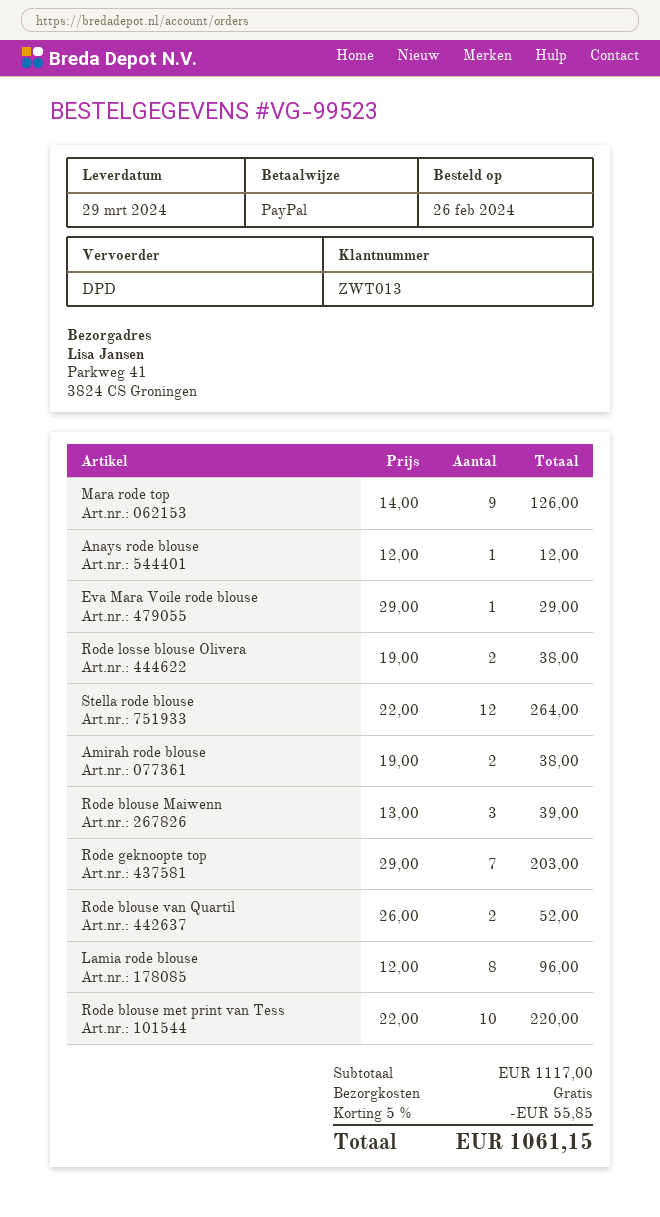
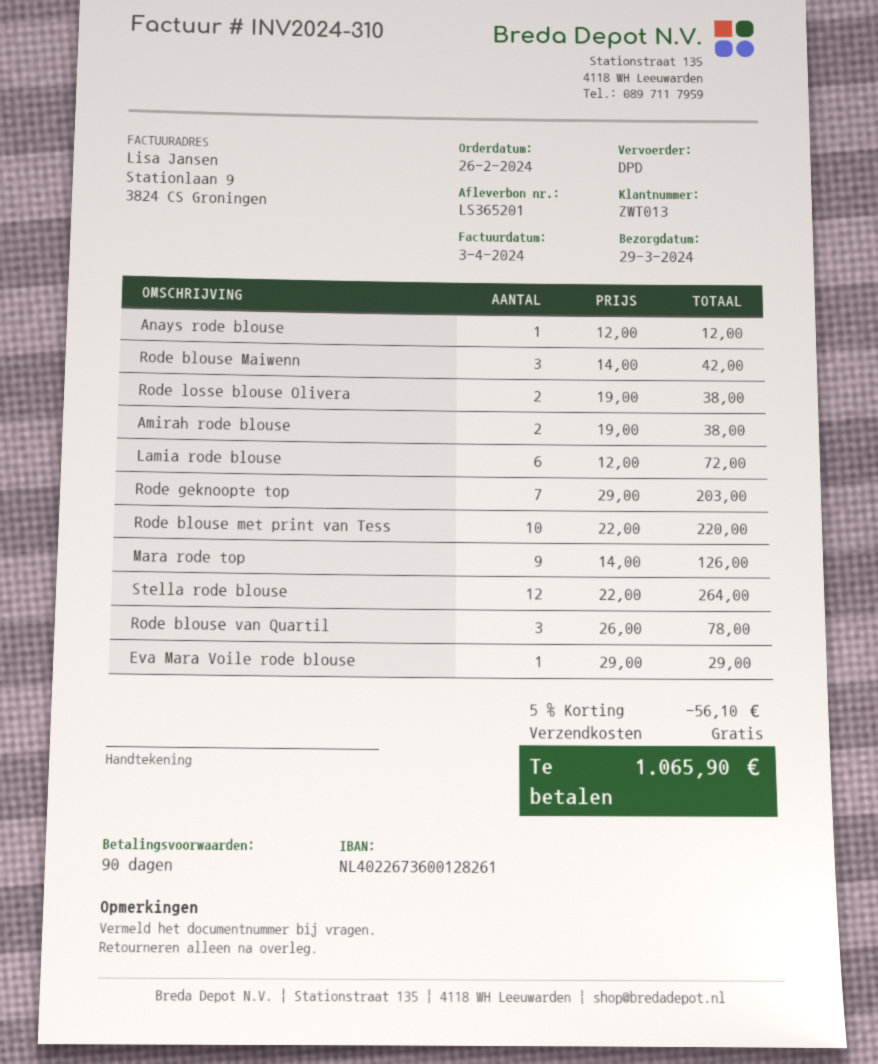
Rode blouse Maiwenn: 3 x 13.00 = 39.00 -> 3 x 14.00 = 42.00
Rode blouse van Quartil: 2 x 26.00 = 52.00 -> 3 x 26.00 = 78.00
Lamia rode blouse: 8 x 12.00 = 96.00 -> 6 x 12.00 = 72.00
discount: 5% = 55.85 -> 5% = 56.10
total: 1061.15 -> 1065.90

